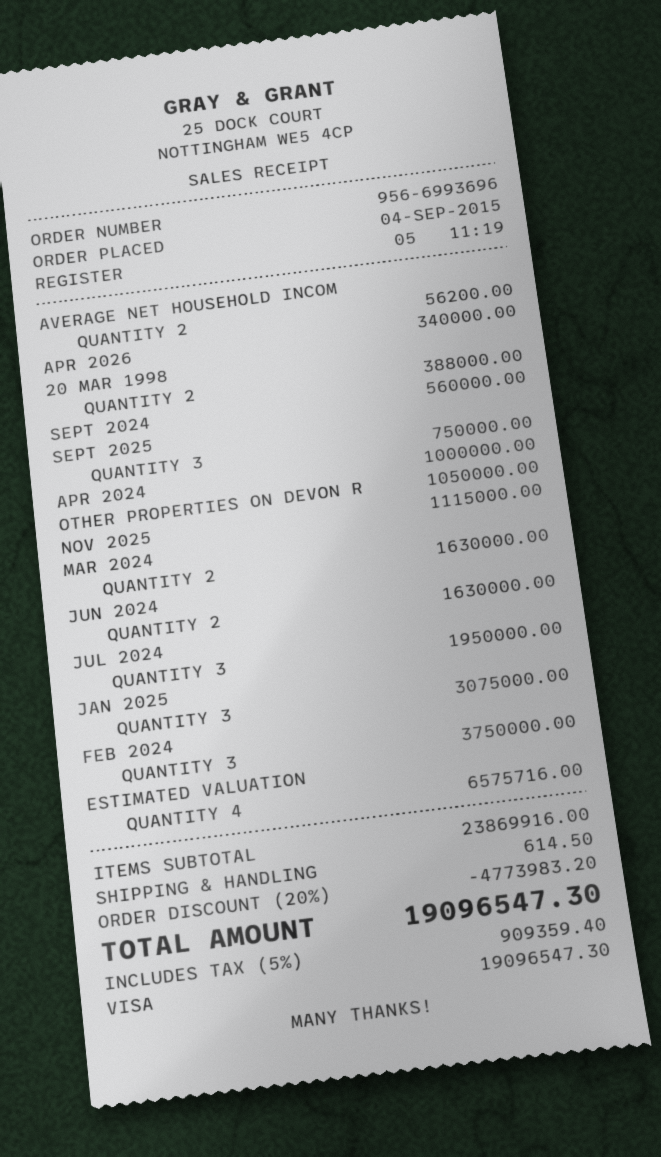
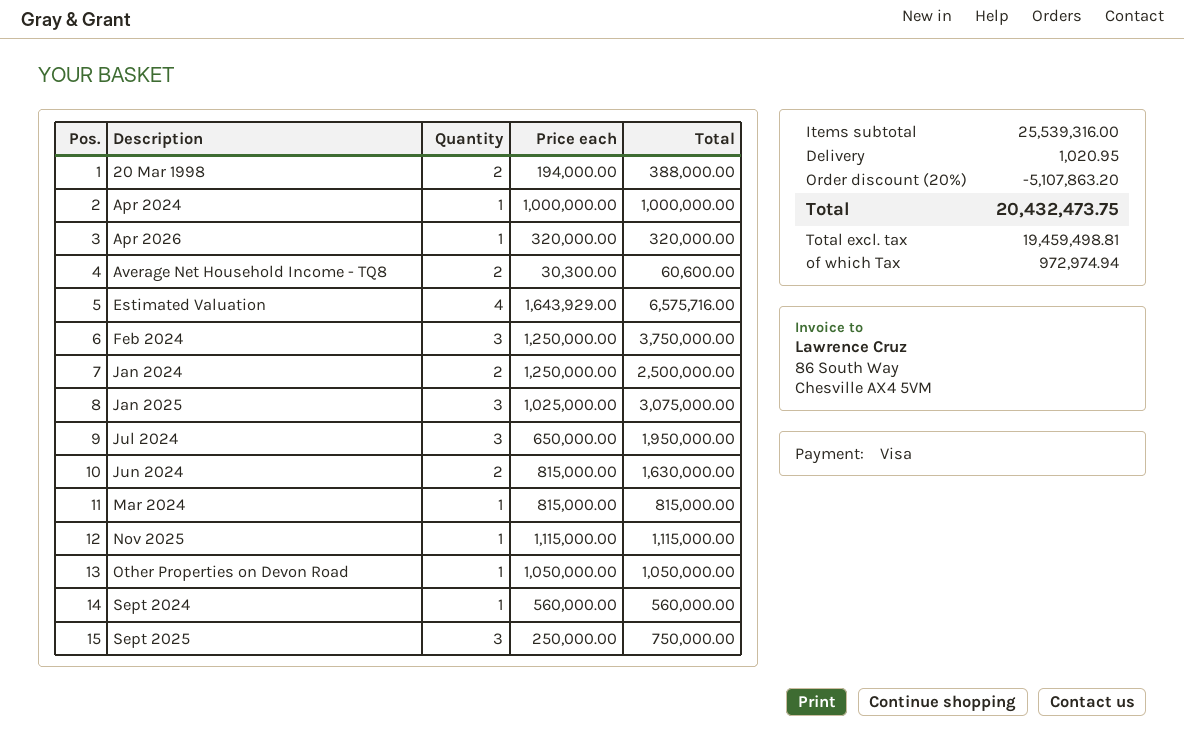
AVERAGE NET HOUSEHOLD INCOM: 2 for 56200.00 -> 2 for 60600.00
APR 2026: 1 for 340000.00 -> 1 for 320000.00
MAR 2024: 2 for 1630000.00 -> 1 for 815000.00
Jan 2024: none -> 2 for 2500000.00
subtotal: 23869916.00 -> 25539316.00
discount: 20% = 4773983.20 -> 20% = 5107863.20
shipping: 614.50 -> 1020.95
tax: 909359.40 -> 972974.94
total: 19096547.30 -> 20432473.75

